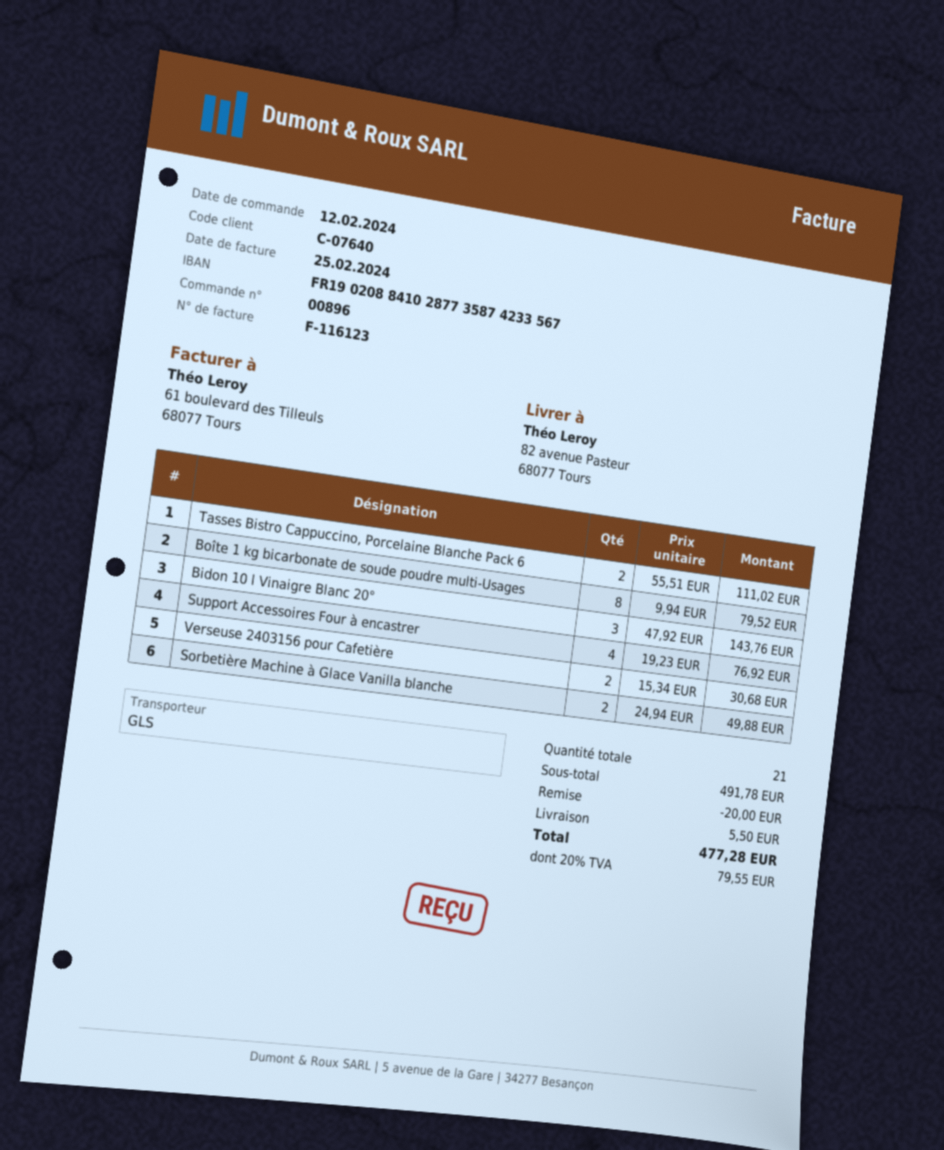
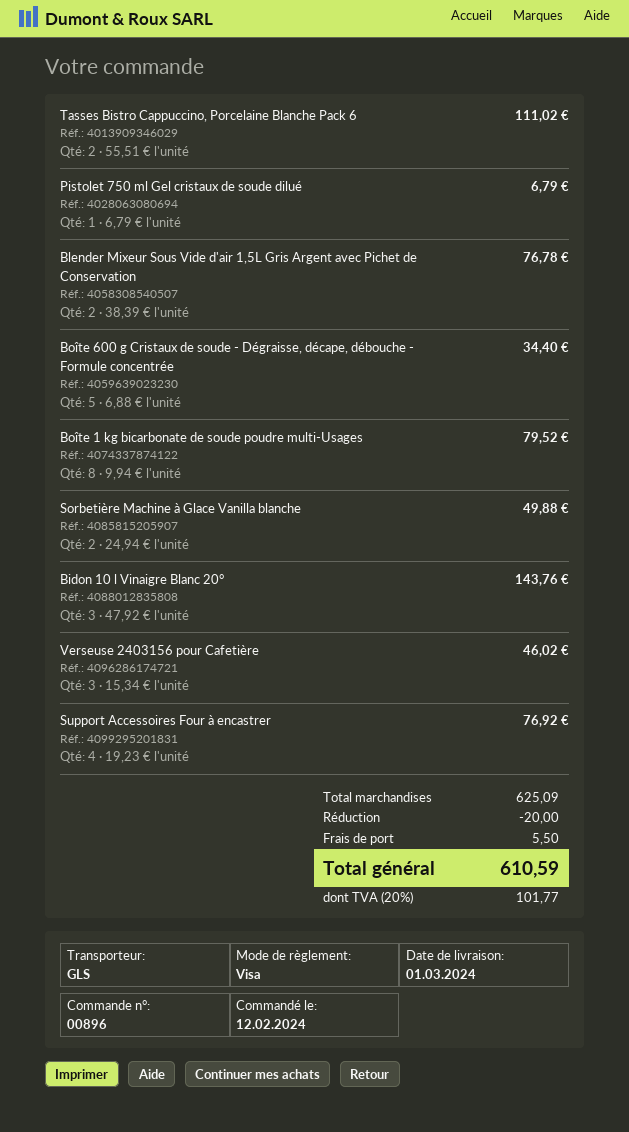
Verseuse 2403156 pour Cafetière: 2 x 15.34 = 30.68 -> 3 x 15.34 = 46.02
Pistolet 750 ml Gel cristaux de soude dilué: none -> 1 x 6.79 = 6.79
Blender Mixeur Sous Vide d'air 1,5L Gris Argent avec Pichet de Conservation: none -> 2 x 38.39 = 76.78
Boîte 600 g Cristaux de soude - Dégraisse, décape, débouche - Formule concentrée: none -> 5 x 6.88 = 34.40
subtotal: 491.78 -> 625.09
tax: 20% = 79.55 -> 20% = 101.77
total: 477.28 -> 610.59

